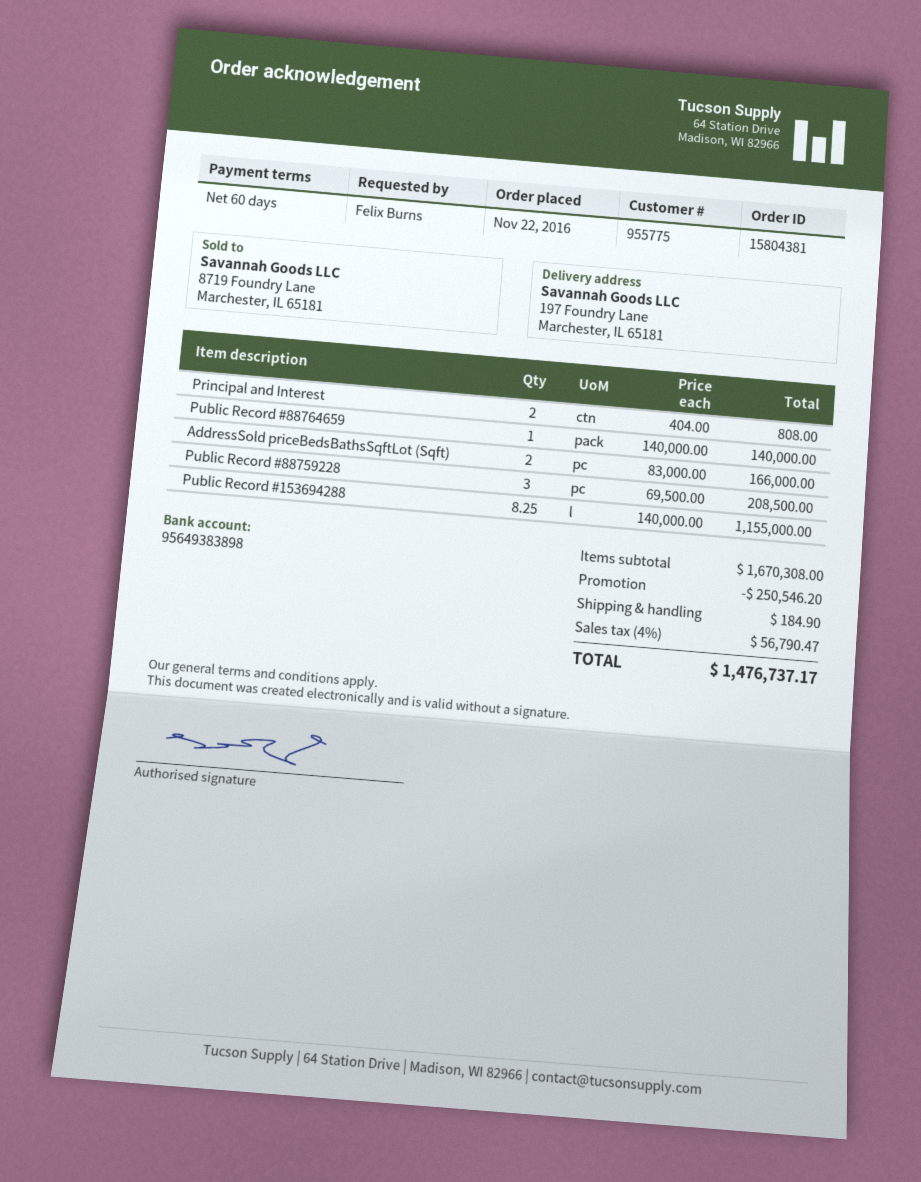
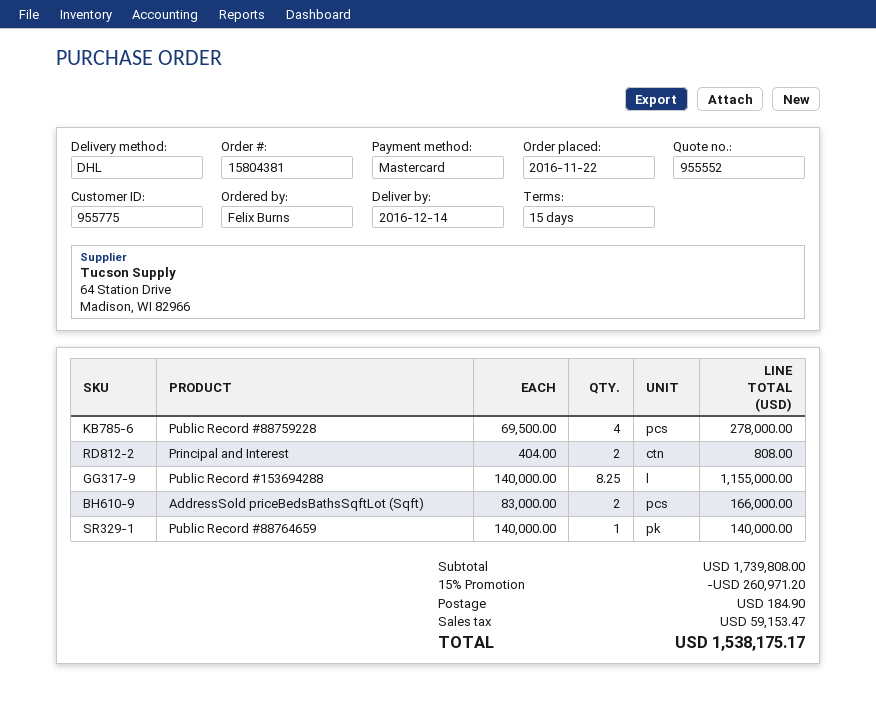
payment terms: 60 days -> 15 days
Public Record #88759228: 3 x 69500.00 = 208500.00 -> 4 x 69500.00 = 278000.00
subtotal: 1670308.00 -> 1739808.00
discount: 250546.20 -> 260971.20
tax: 56790.47 -> 59153.47
total: 1476737.17 -> 1538175.17

